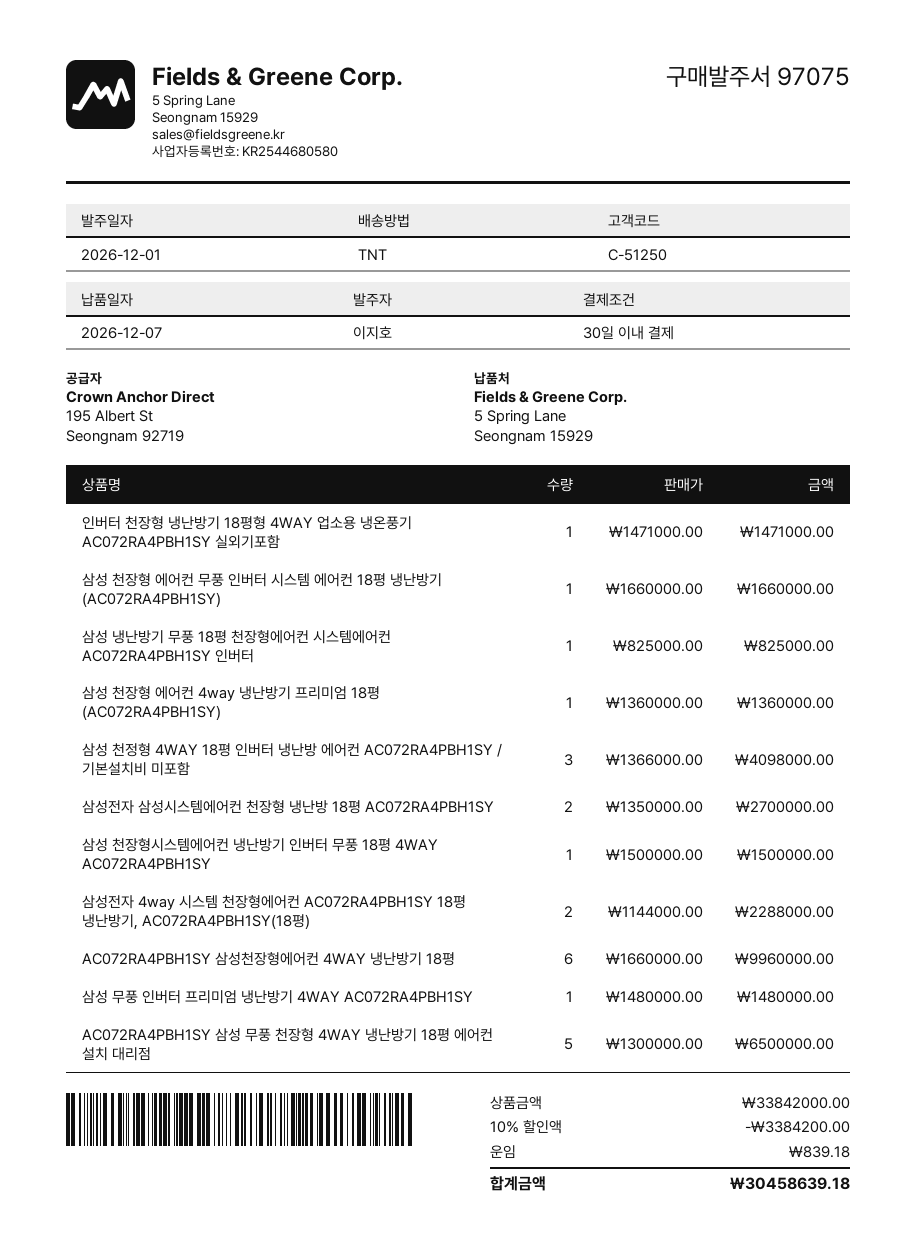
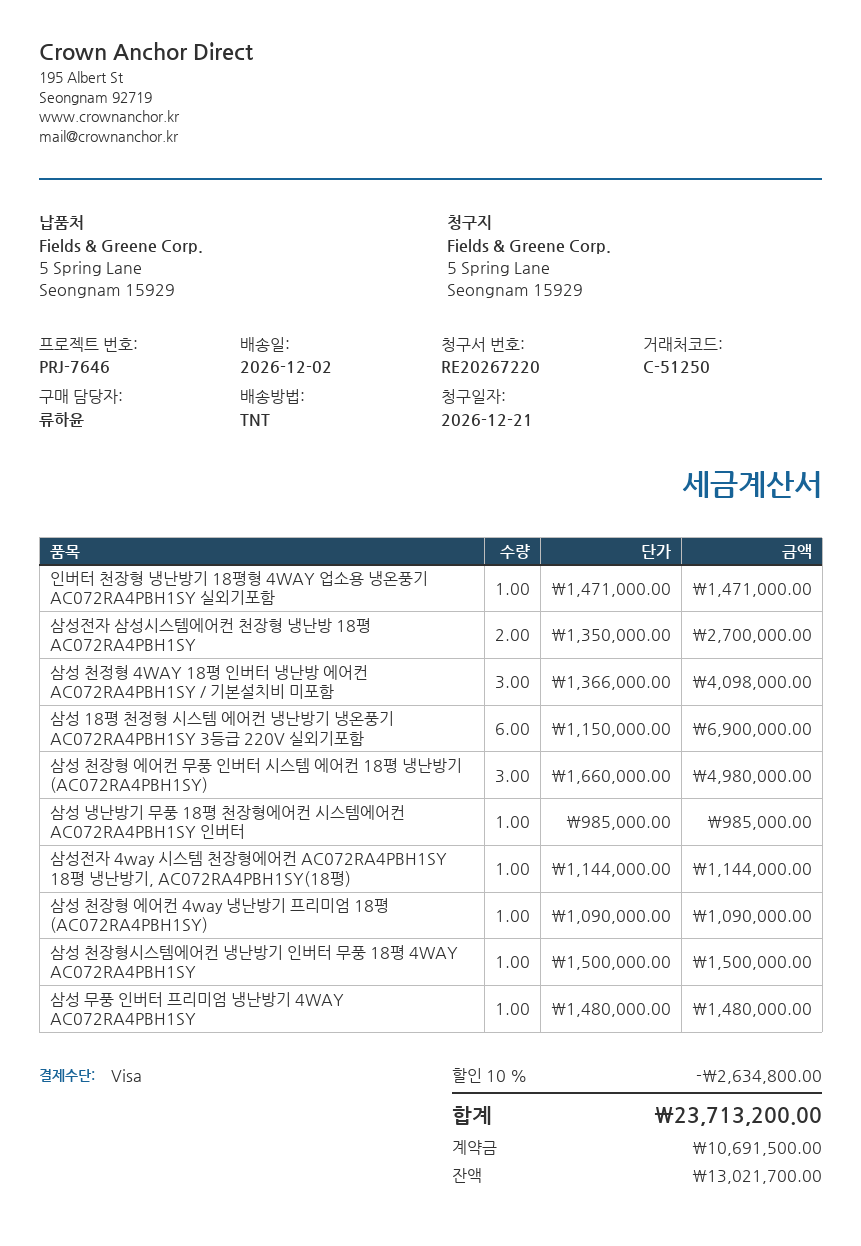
delivery date: 2026-12-07 -> 2026-12-02
ordered by: 이지호 -> 류하윤
삼성 천장형 에어컨 무풍 인버터 시스템 에어컨 18평 냉난방기 (AC072RA4PBH1SY): 1 x 1660000.00 = 1660000.00 -> 3 x 1660000.00 = 4980000.00
삼성 냉난방기 무풍 18평 천장형에어컨 시스템에어컨 AC072RA4PBH1SY 인버터: 1 x 825000.00 = 825000.00 -> 1 x 985000.00 = 985000.00
삼성 천장형 에어컨 4way 냉난방기 프리미엄 18평 (AC072RA4PBH1SY): 1 x 1360000.00 = 1360000.00 -> 1 x 1090000.00 = 1090000.00
삼성전자 4way 시스템 천장형에어컨 AC072RA4PBH1SY 18평 냉난방기, AC072RA4PBH1SY(18평): 2 x 1144000.00 = 2288000.00 -> 1 x 1144000.00 = 1144000.00
AC072RA4PBH1SY 삼성천장형에어컨 4WAY 냉난방기 18평: 6 x 1660000.00 = 9960000.00 -> none
AC072RA4PBH1SY 삼성 무풍 천장형 4WAY 냉난방기 18평 에어컨 설치 대리점: 5 x 1300000.00 = 6500000.00 -> none
삼성 18평 천정형 시스템 에어컨 냉난방기 냉온풍기 AC072RA4PBH1SY 3등급 220V 실외기포함: none -> 6 x 1150000.00 = 6900000.00
discount: 10% = 3384200.00 -> 10% = 2634800.00
shipping: 839.18 -> none
total: 30458639.18 -> 23713200.00

